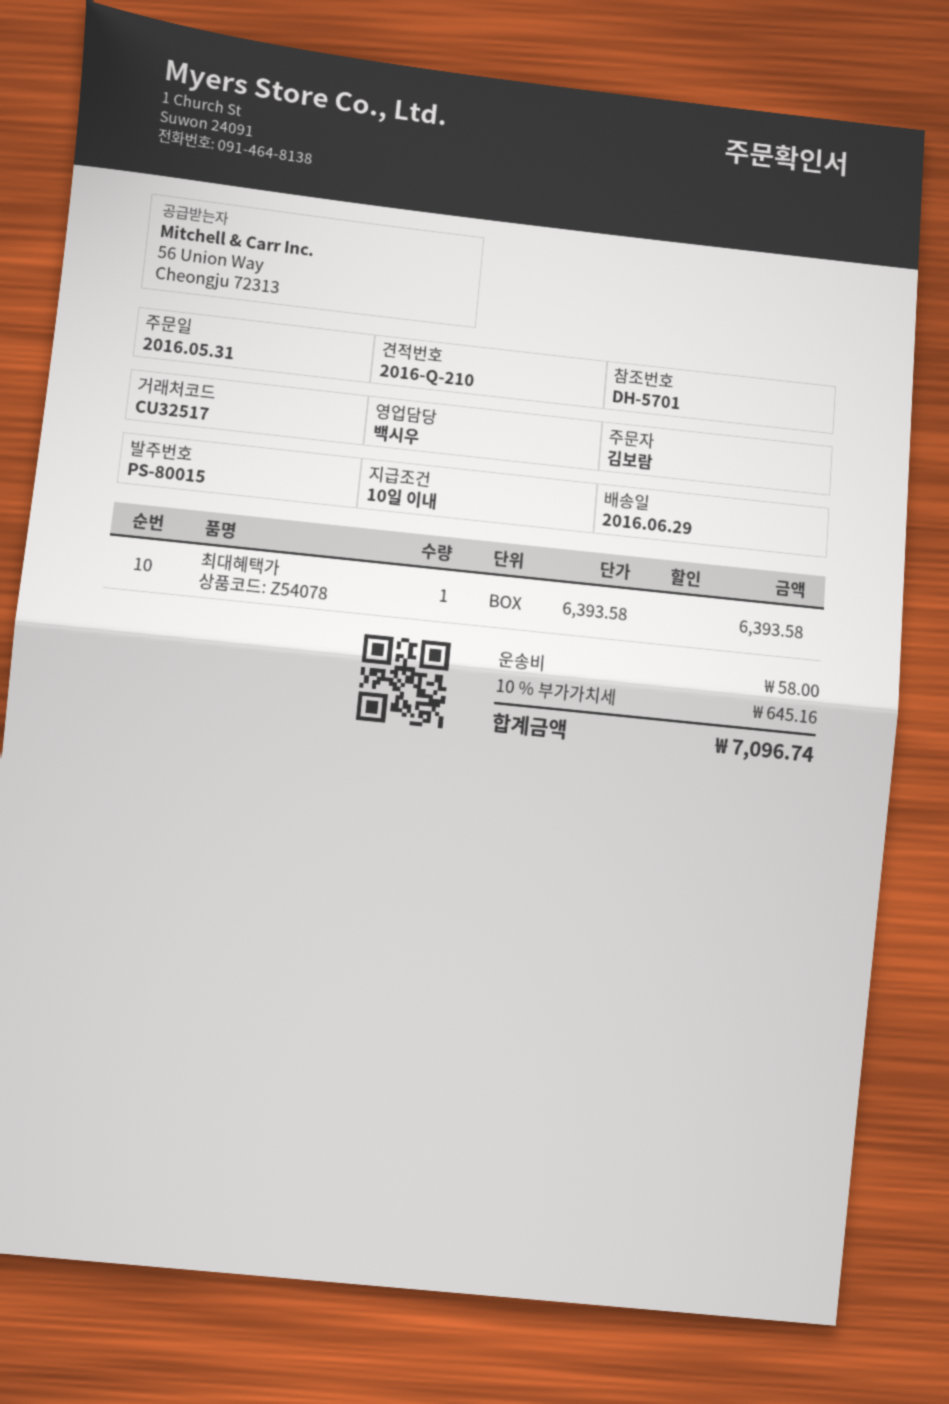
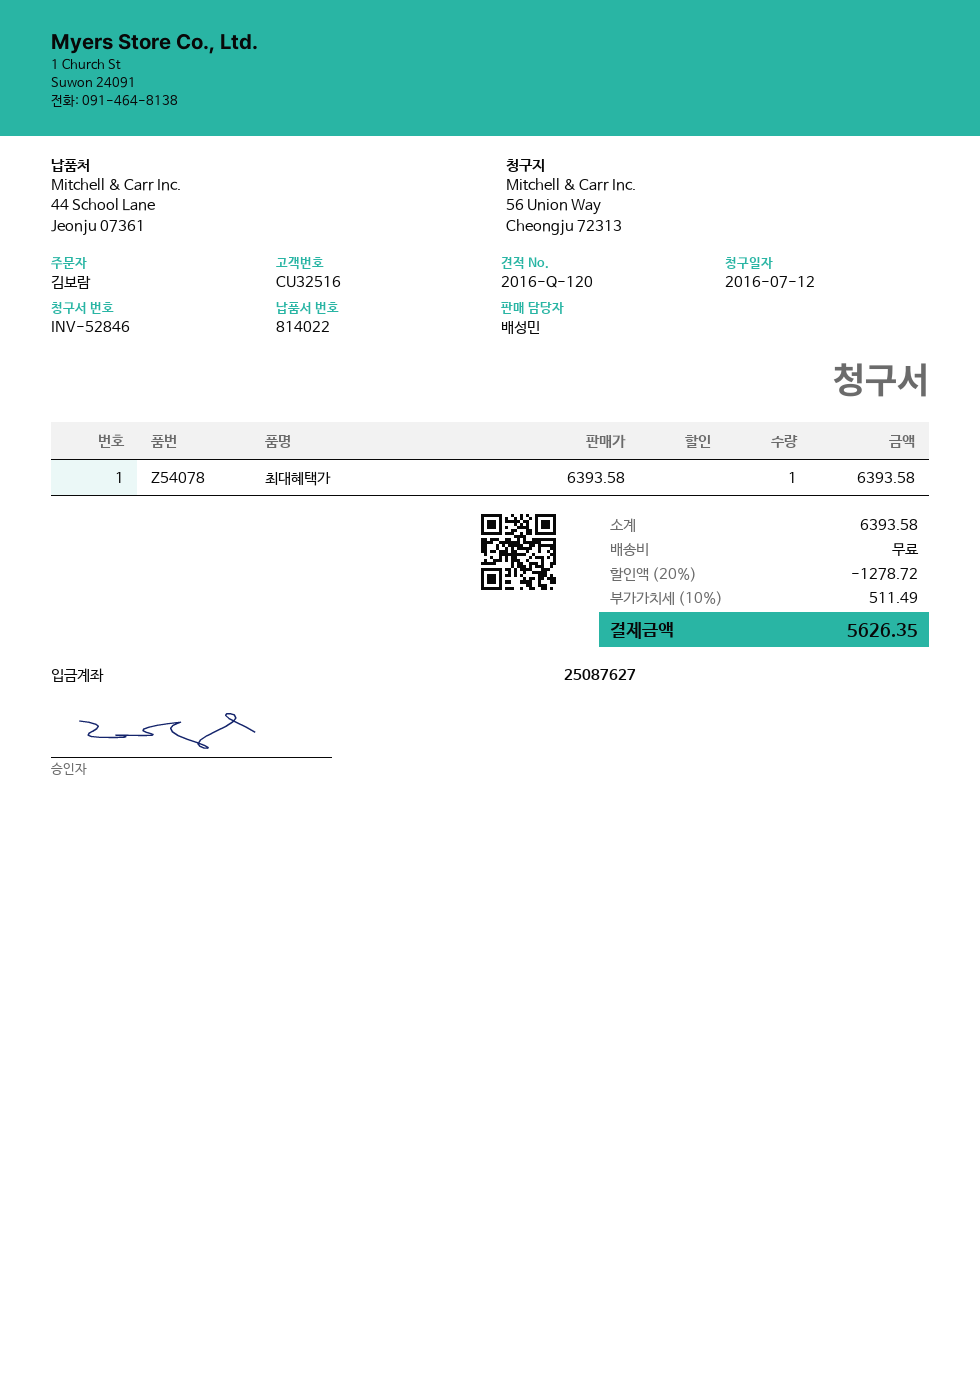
quote number: 2016-Q-210 -> 2016-Q-120
customer number: CU32517 -> CU32516
sales rep: 백시우 -> 배성민
discount: none -> 20% = 1278.72
shipping: 58.00 -> 0.00
tax: 10% = 645.16 -> 10% = 511.49
total: 7096.74 -> 5626.35

